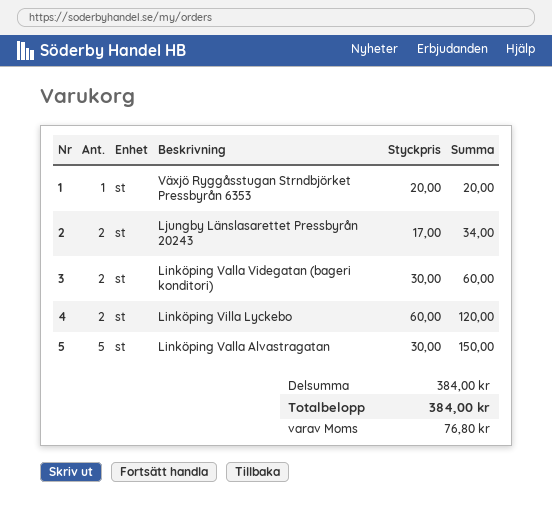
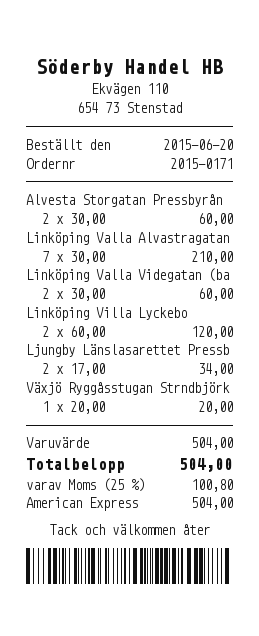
Linköping Valla Alvastragatan: 5 x 30.00 = 150.00 -> 7 x 30.00 = 210.00
Alvesta Storgatan Pressbyrån: none -> 2 x 30.00 = 60.00
subtotal: 384.00 -> 504.00
tax: 76.80 -> 100.80
total: 384.00 -> 504.00

